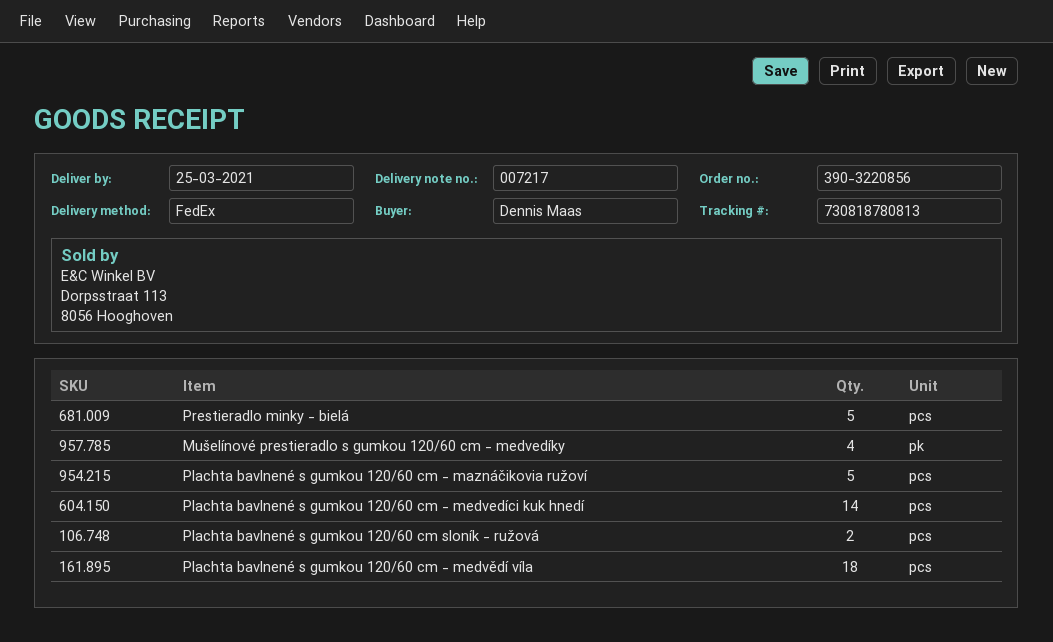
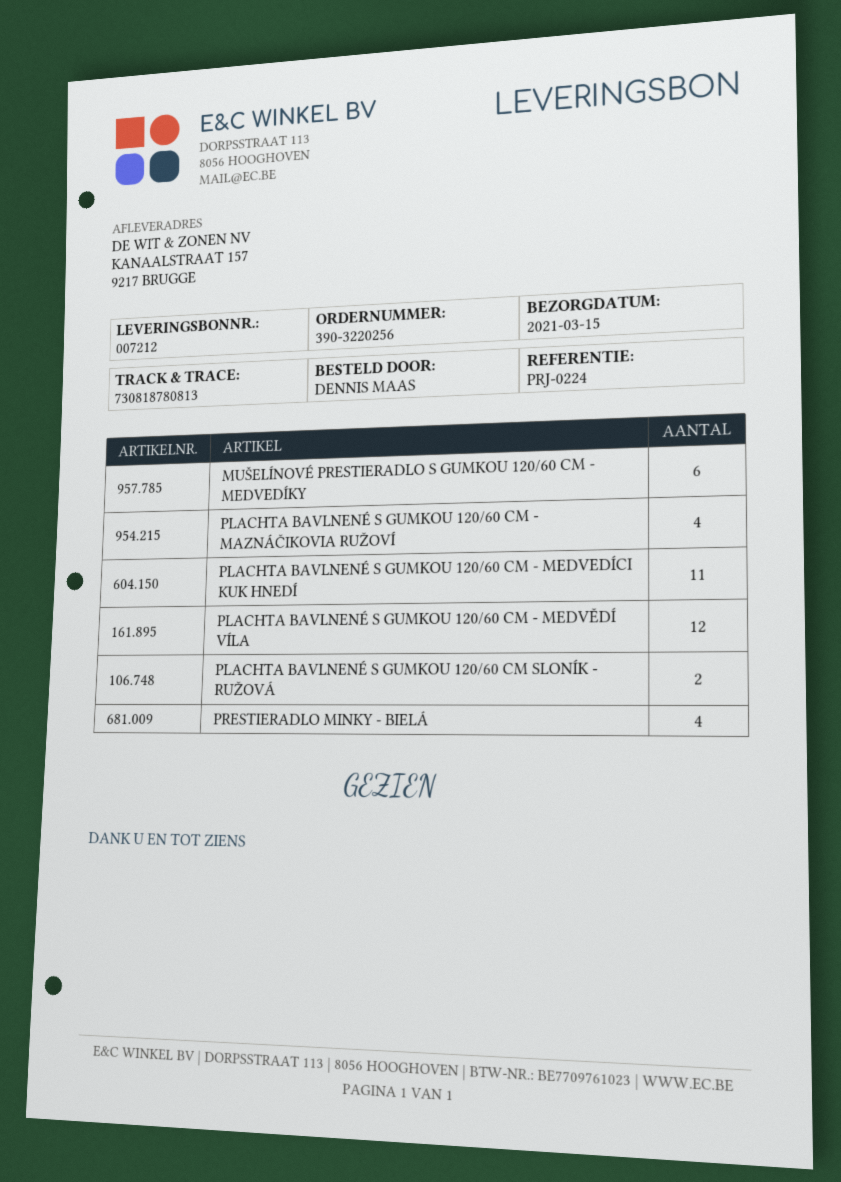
order number: 390-3220856 -> 390-3220256
delivery note number: 007217 -> 007212
delivery date: 2021-03-25 -> 2021-03-15
Prestieradlo minky - bielá: 5 -> 4
Mušelínové prestieradlo s gumkou 120/60 cm - medvedíky: 4 -> 6
Plachta bavlnené s gumkou 120/60 cm - maznáčikovia ružoví: 5 -> 4
Plachta bavlnené s gumkou 120/60 cm - medvedíci kuk hnedí: 14 -> 11
Plachta bavlnené s gumkou 120/60 cm - medvědí víla: 18 -> 12

